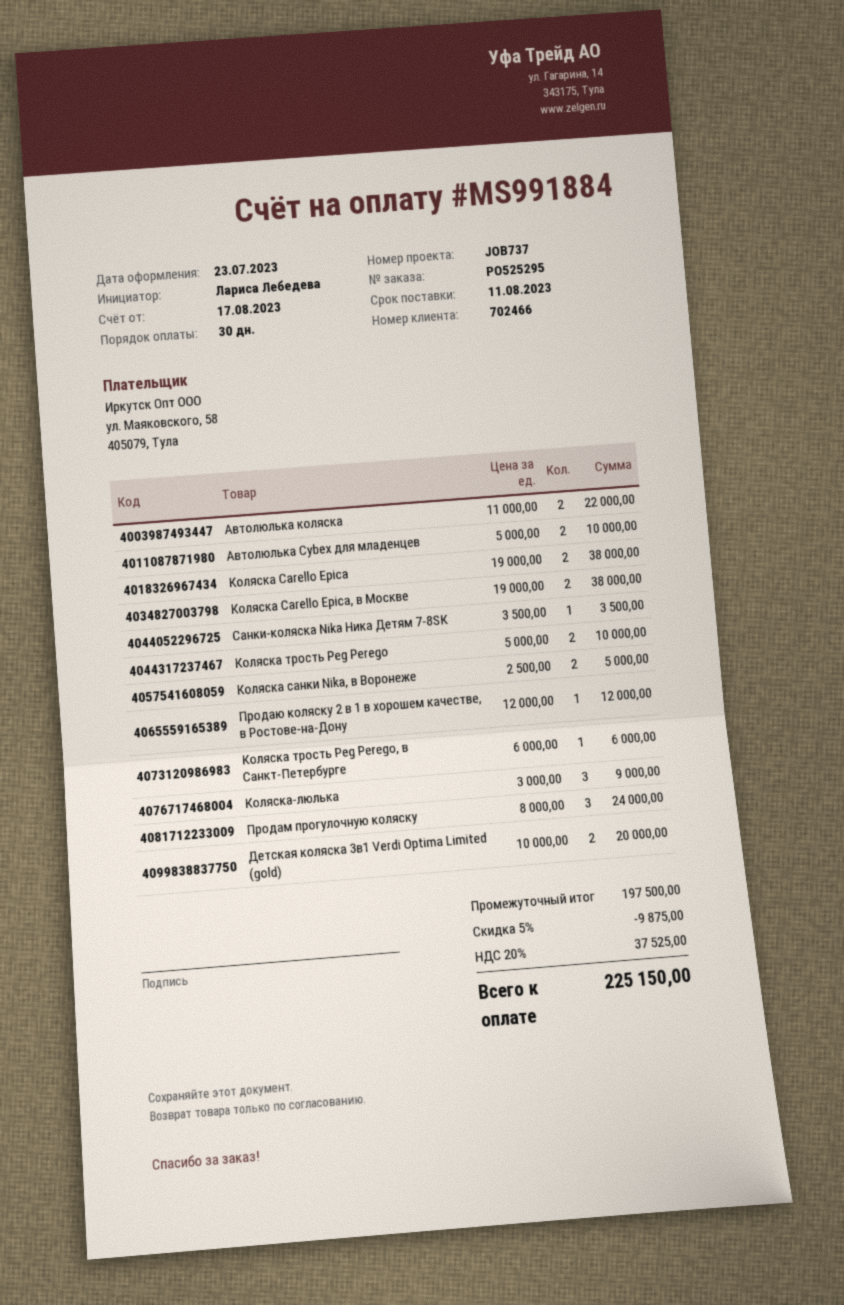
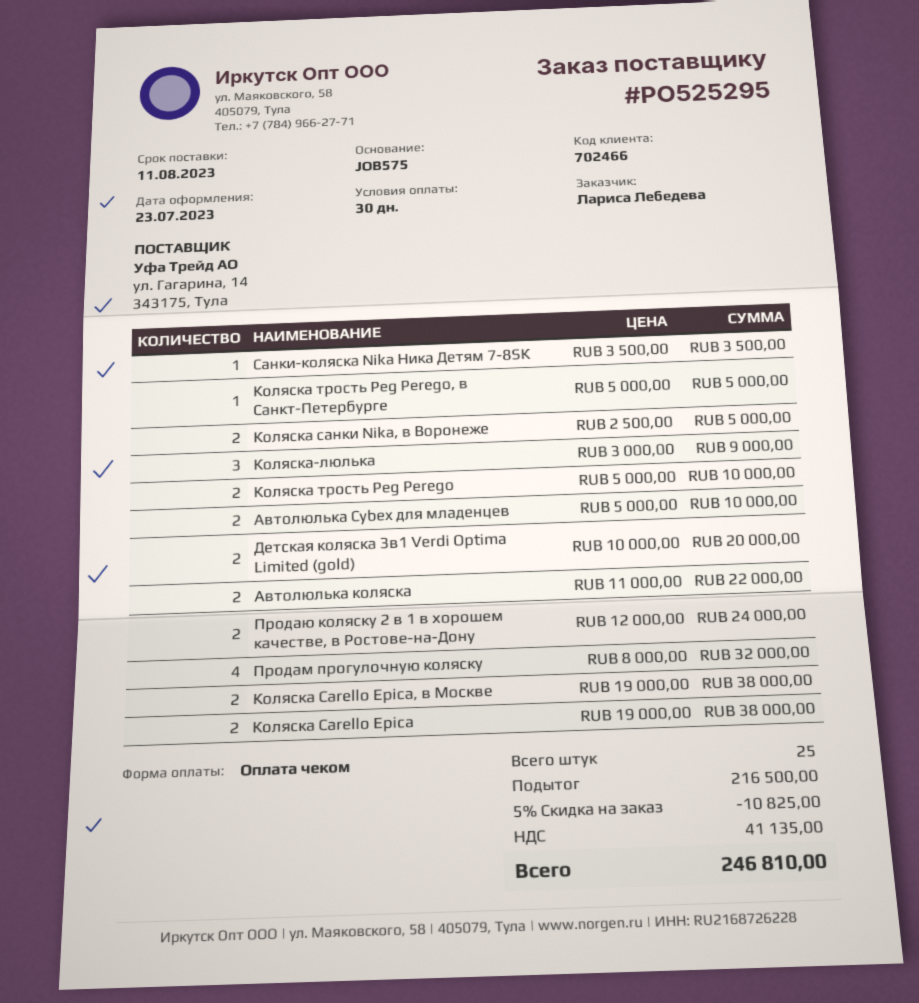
reference: JOB737 -> JOB575
Продаю коляску 2 в 1 в хорошем качестве, в Ростове-на-Дону: 1 x 12000.00 = 12000.00 -> 2 x 12000.00 = 24000.00
Коляска трость Peg Perego, в Санкт-Петербурге: 1 x 6000.00 = 6000.00 -> 1 x 5000.00 = 5000.00
Продам прогулочную коляску: 3 x 8000.00 = 24000.00 -> 4 x 8000.00 = 32000.00
subtotal: 197500.00 -> 216500.00
discount: 5% = 9875.00 -> 5% = 10825.00
tax: 37525.00 -> 41135.00
total: 225150.00 -> 246810.00

